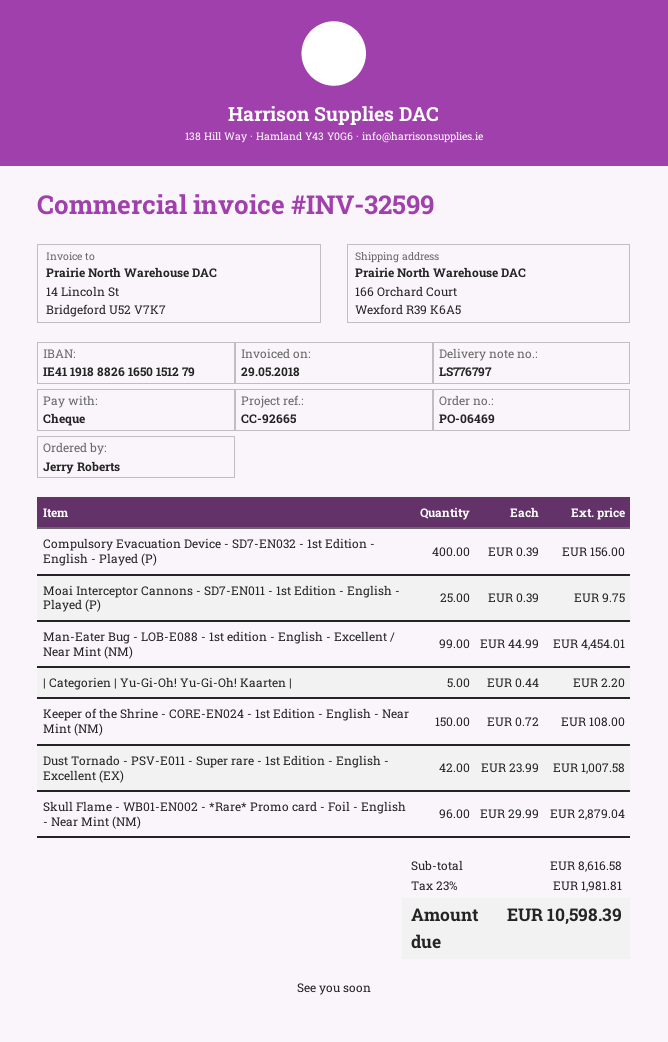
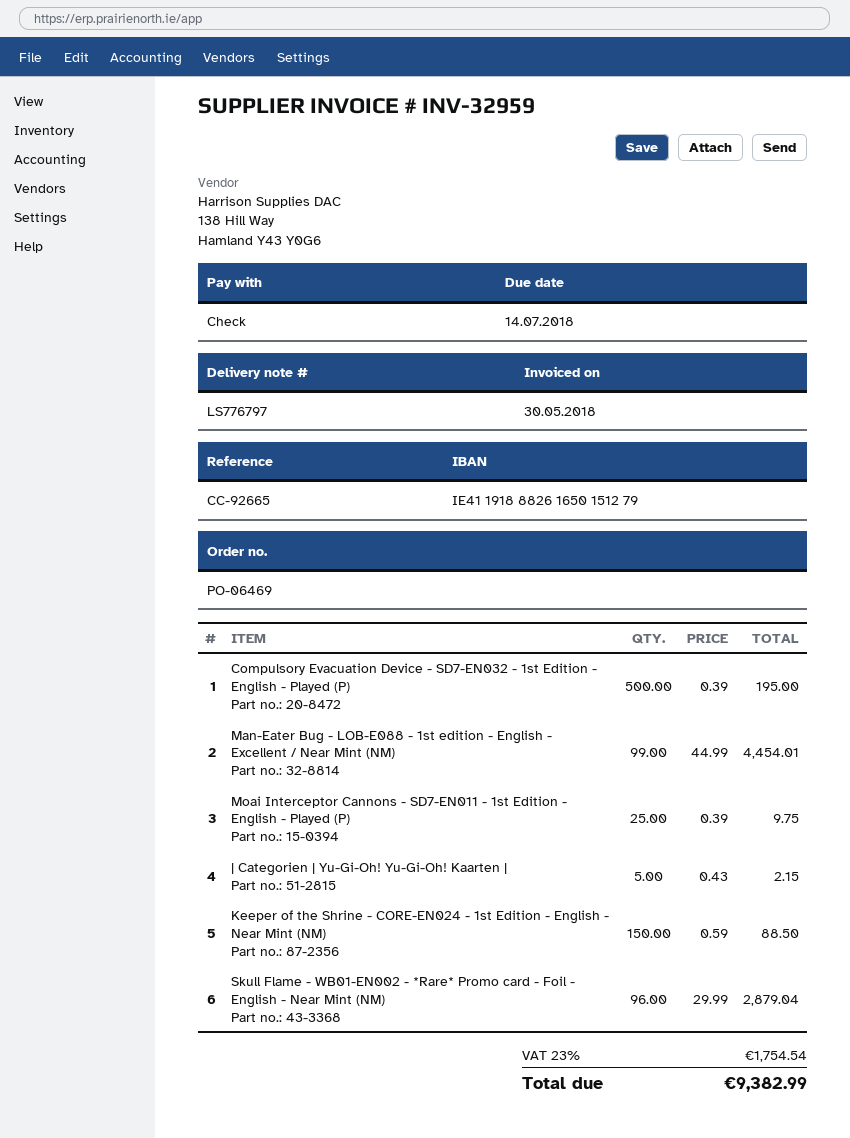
invoice number: INV-32599 -> INV-32959
invoice date: 2018-05-29 -> 2018-05-30
Compulsory Evacuation Device - SD7-EN032 - 1st Edition - English - Played (P): 400 x 0.39 = 156.00 -> 500 x 0.39 = 195.00
| Categorien | Yu-Gi-Oh! Yu-Gi-Oh! Kaarten |: 5 x 0.44 = 2.20 -> 5 x 0.43 = 2.15
Keeper of the Shrine - CORE-EN024 - 1st Edition - English - Near Mint (NM): 150 x 0.72 = 108.00 -> 150 x 0.59 = 88.50
Dust Tornado - PSV-E011 - Super rare - 1st Edition - English - Excellent (EX): 42 x 23.99 = 1007.58 -> none
tax: 23% = 1981.81 -> 23% = 1754.54
total: 10598.39 -> 9382.99

